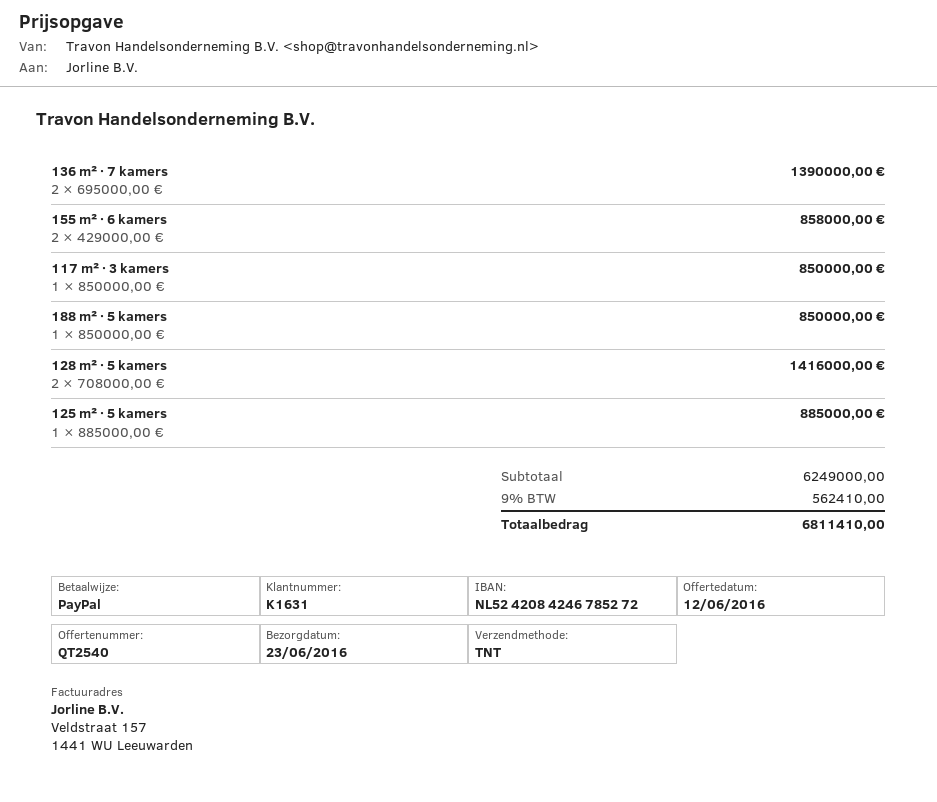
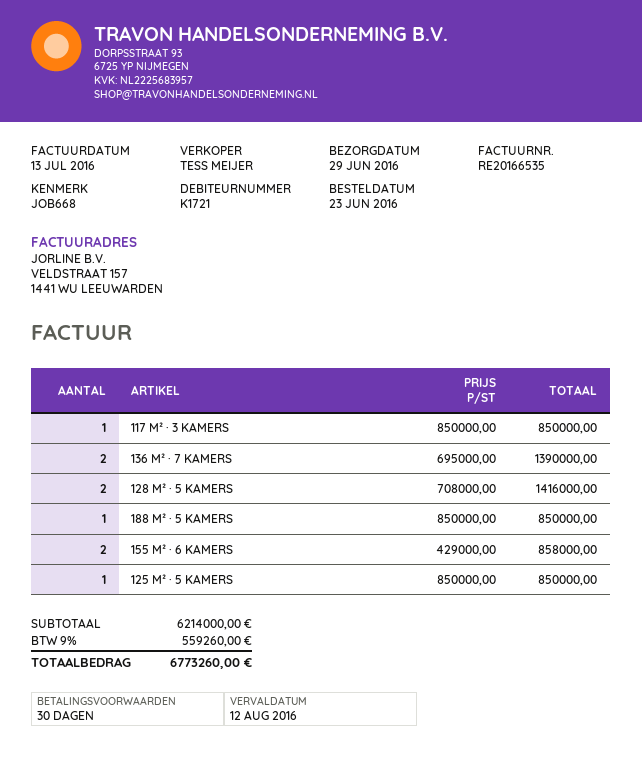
delivery date: 2016-06-23 -> 2016-06-29
customer number: K1631 -> K1721
125 m² · 5 kamers: 1 x 885000.00 = 885000.00 -> 1 x 850000.00 = 850000.00
subtotal: 6249000.00 -> 6214000.00
tax: 9% = 562410.00 -> 9% = 559260.00
total: 6811410.00 -> 6773260.00

